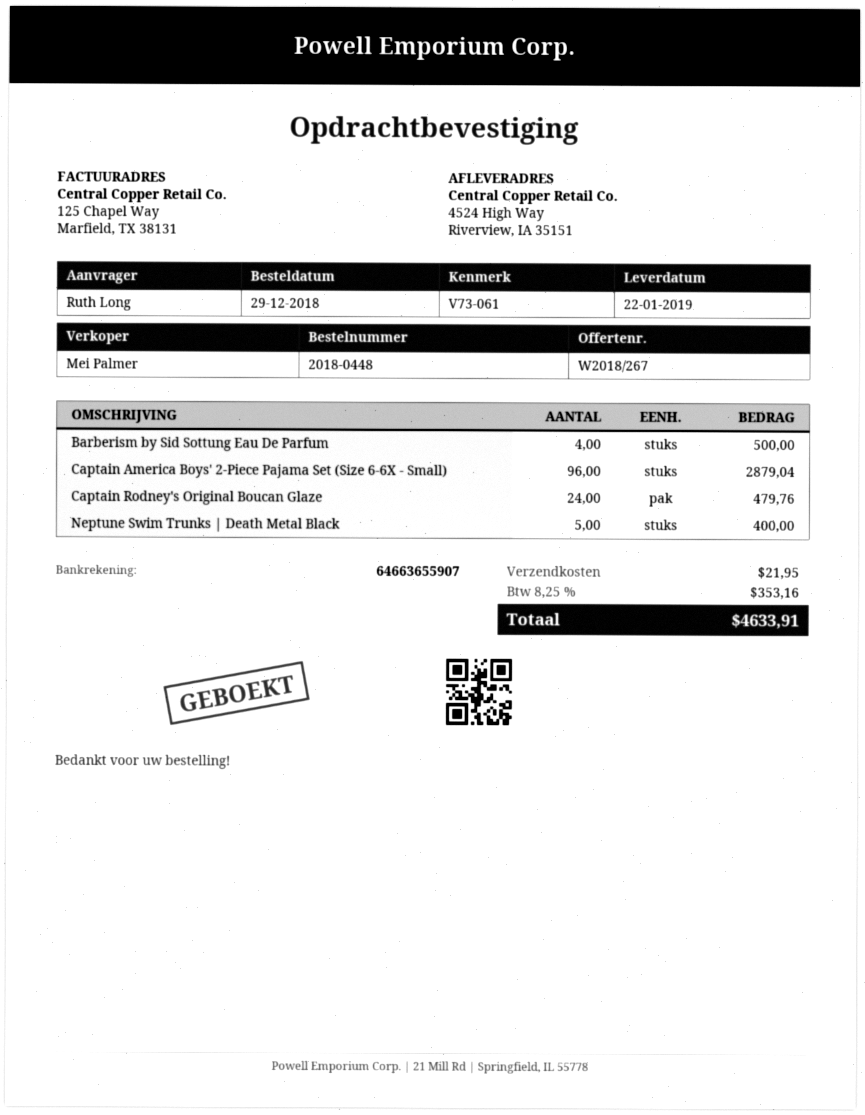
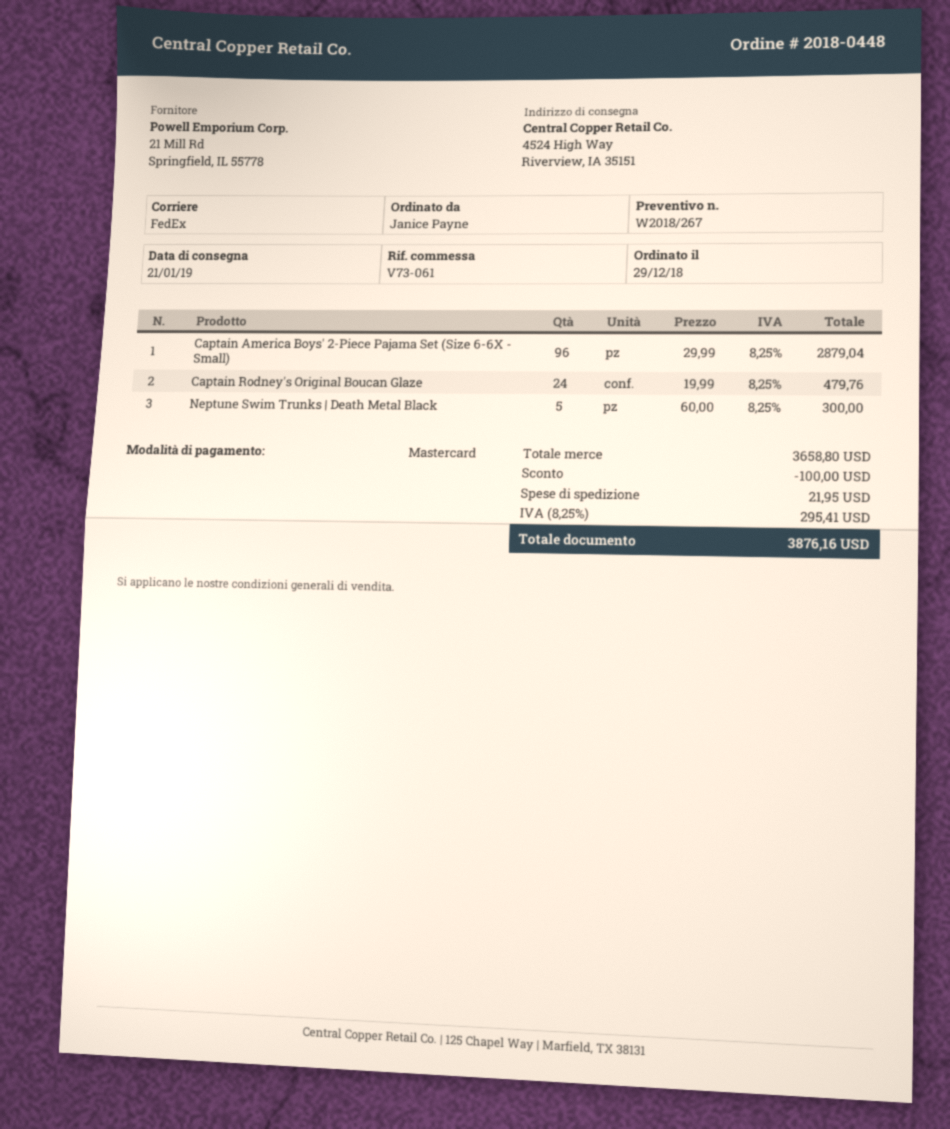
delivery date: 2019-01-22 -> 2019-01-21
ordered by: Ruth Long -> Janice Payne
Barberism by Sid Sottung Eau De Parfum: 4 for 500.00 -> none
Neptune Swim Trunks | Death Metal Black: 5 for 400.00 -> 5 for 300.00
discount: none -> 100.00
tax: 8.25% = 353.16 -> 8.25% = 295.41
total: 4633.91 -> 3876.16

